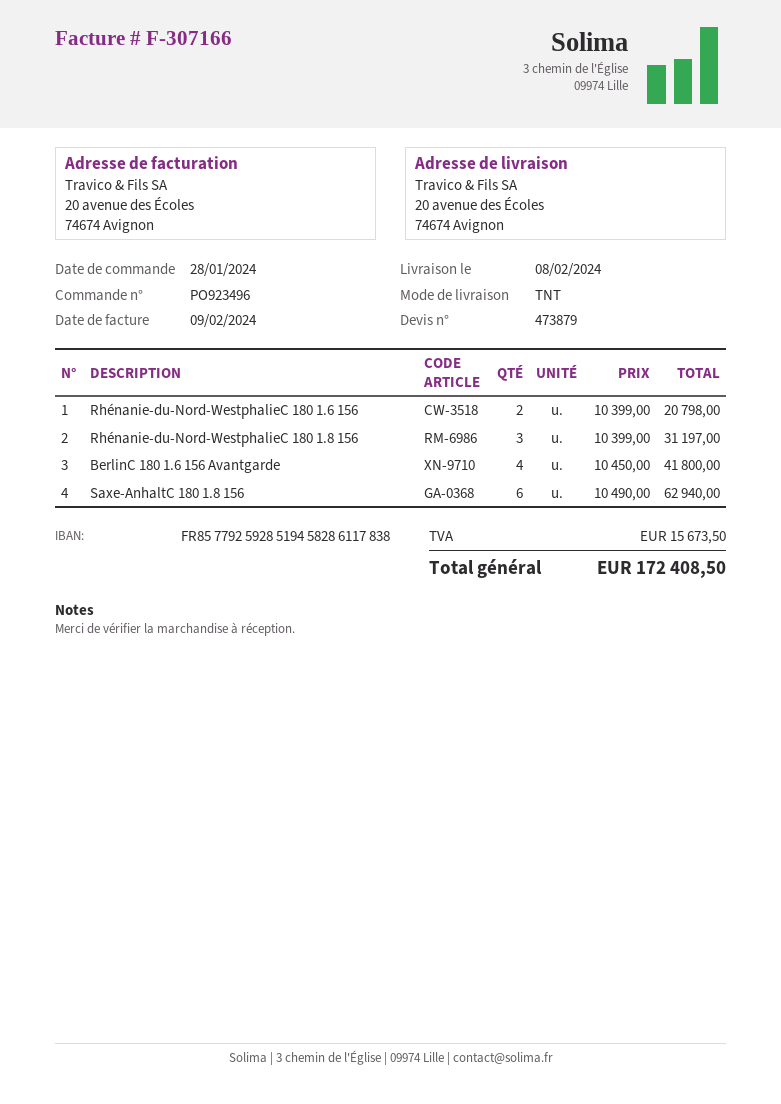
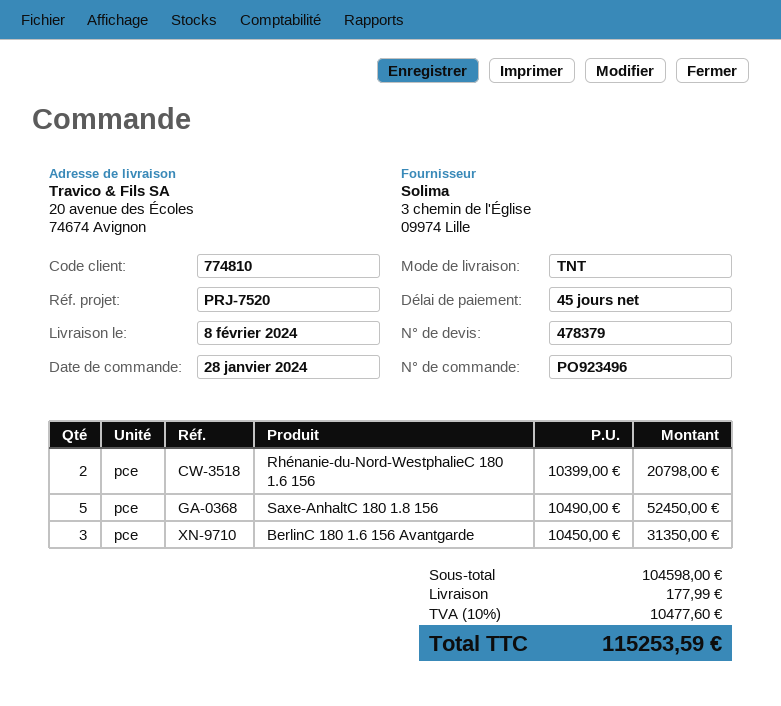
quote number: 473879 -> 478379
Rhénanie-du-Nord-WestphalieC 180 1.8 156: 3 x 10399.00 = 31197.00 -> none
BerlinC 180 1.6 156 Avantgarde: 4 x 10450.00 = 41800.00 -> 3 x 10450.00 = 31350.00
Saxe-AnhaltC 180 1.8 156: 6 x 10490.00 = 62940.00 -> 5 x 10490.00 = 52450.00
shipping: none -> 177.99
tax: 15673.50 -> 10477.60
total: 172408.50 -> 115253.59

